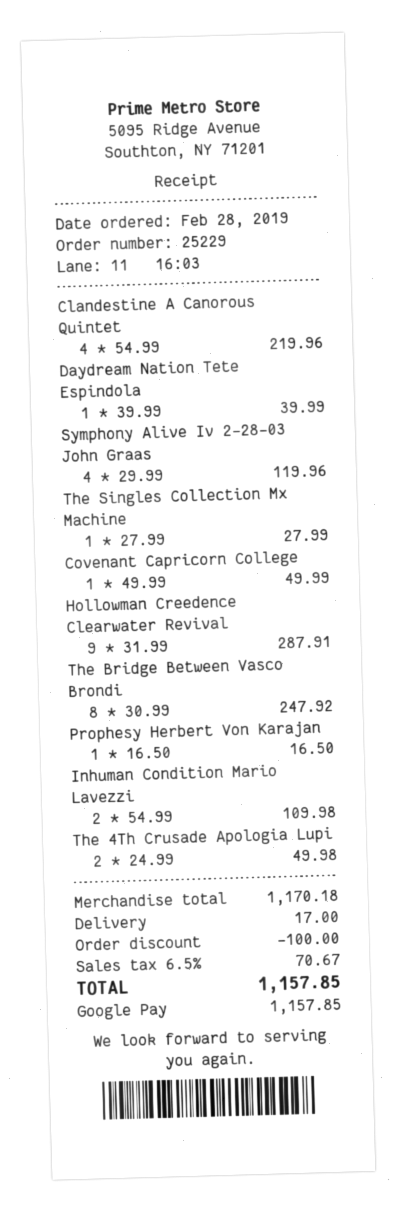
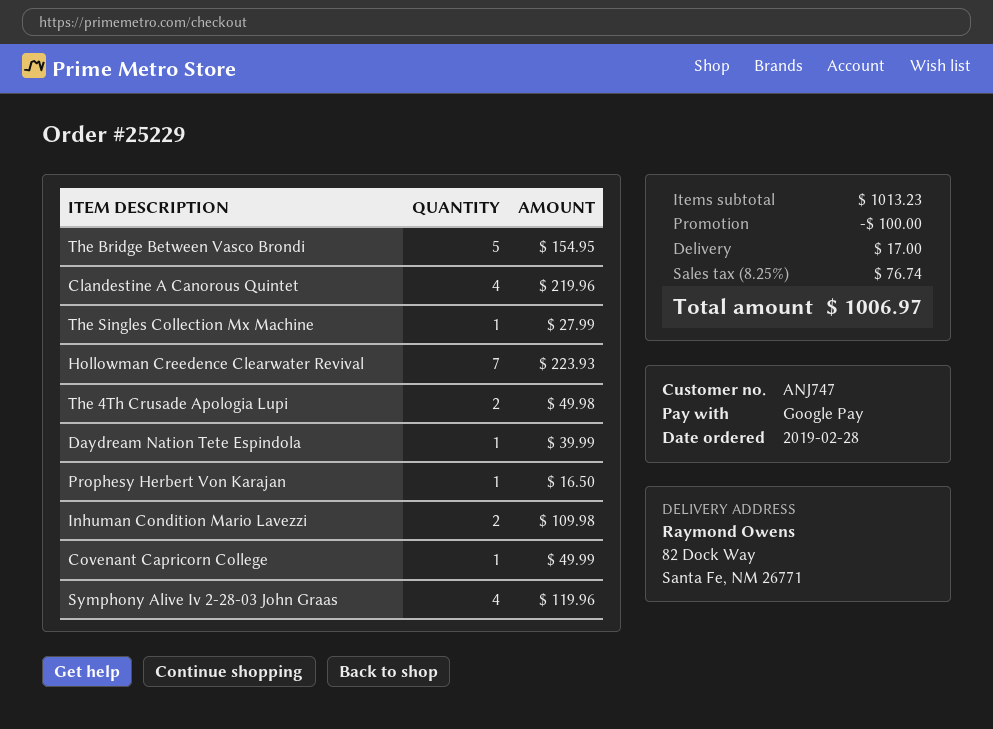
Hollowman Creedence Clearwater Revival: 9 for 287.91 -> 7 for 223.93
The Bridge Between Vasco Brondi: 8 for 247.92 -> 5 for 154.95
subtotal: 1170.18 -> 1013.23
tax: 6.5% = 70.67 -> 8.25% = 76.74
total: 1157.85 -> 1006.97

